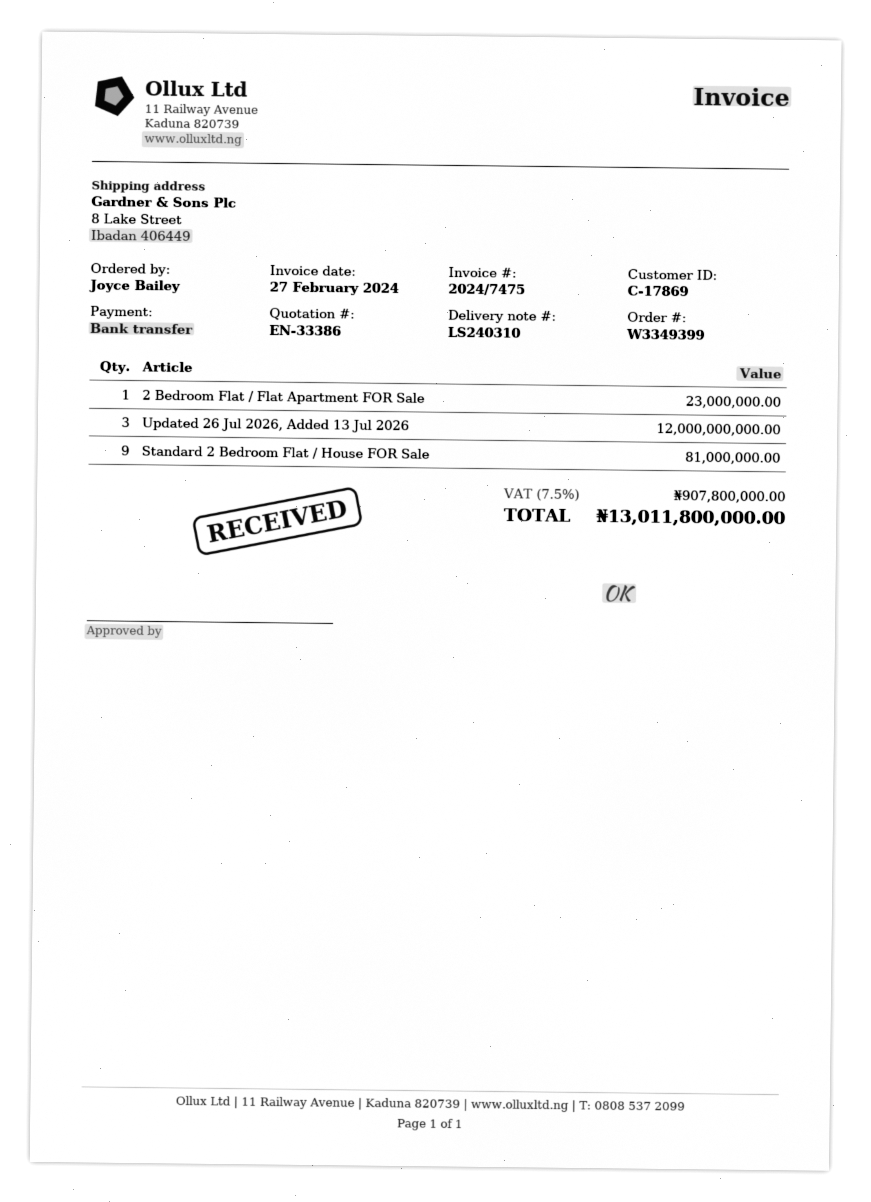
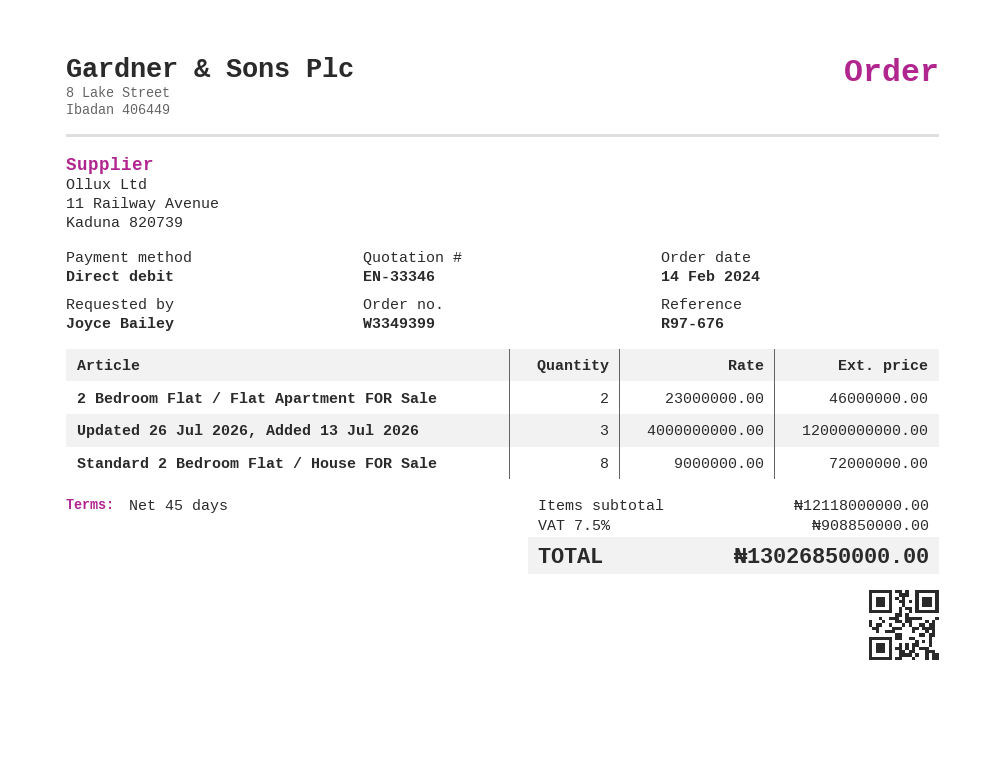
quote number: EN-33386 -> EN-33346
payment method: bank transfer -> direct debit
2 Bedroom Flat / Flat Apartment FOR Sale: 1 for 23000000.00 -> 2 for 46000000.00
Standard 2 Bedroom Flat / House FOR Sale: 9 for 81000000.00 -> 8 for 72000000.00
tax: 7.5% = 907800000.00 -> 7.5% = 908850000.00
total: 13011800000.00 -> 13026850000.00

